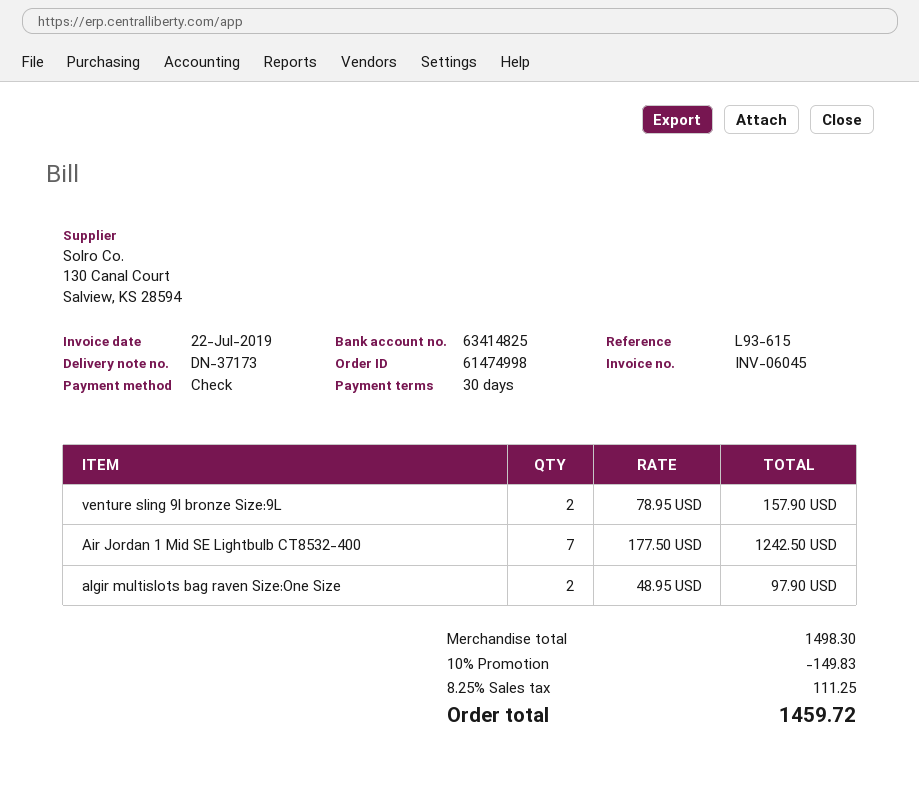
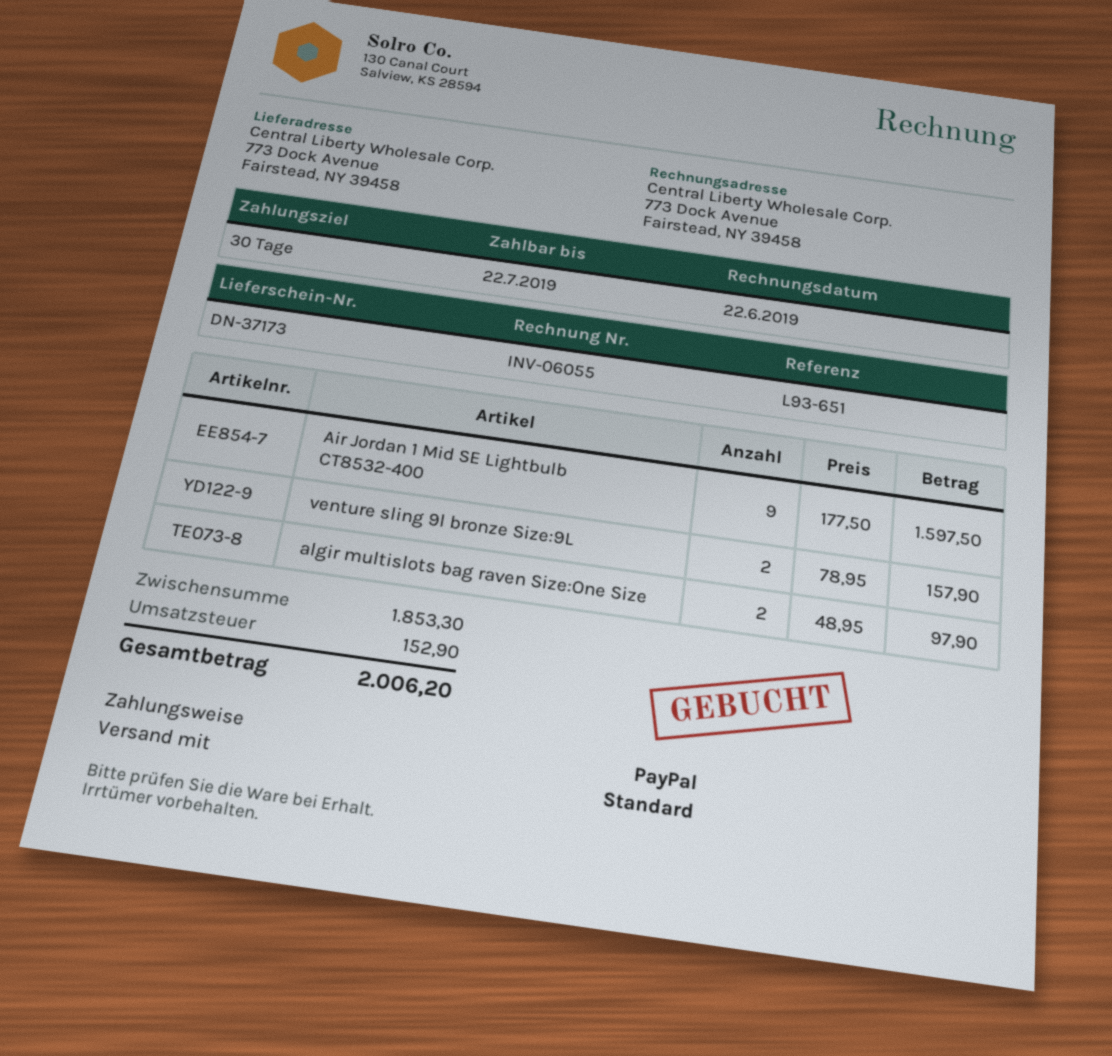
invoice number: INV-06045 -> INV-06055
invoice date: 2019-07-22 -> 2019-06-22
reference: L93-615 -> L93-651
payment method: cheque -> PayPal
Air Jordan 1 Mid SE Lightbulb CT8532-400: 7 x 177.50 = 1242.50 -> 9 x 177.50 = 1597.50
subtotal: 1498.30 -> 1853.30
discount: 10% = 149.83 -> none
tax: 111.25 -> 152.90
total: 1459.72 -> 2006.20

